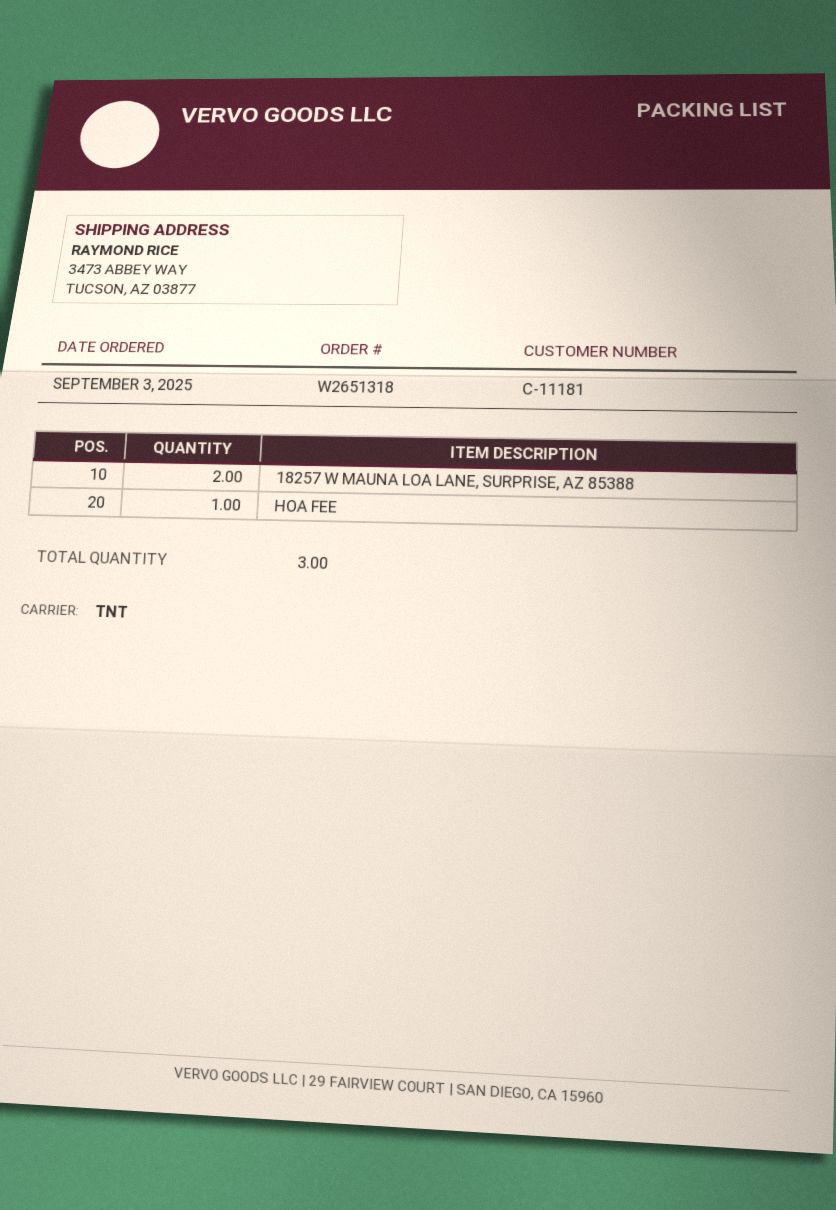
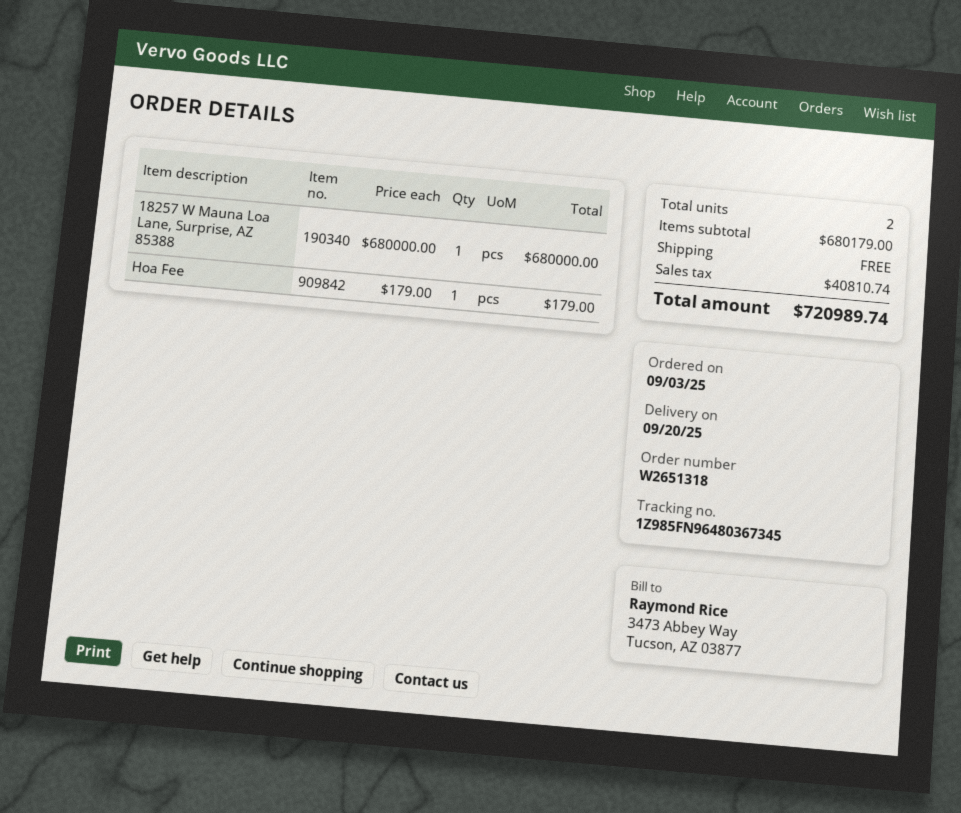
18257 W MAUNA LOA LANE, SURPRISE, AZ 85388: 2 -> 1
total quantity: 3 -> 2

